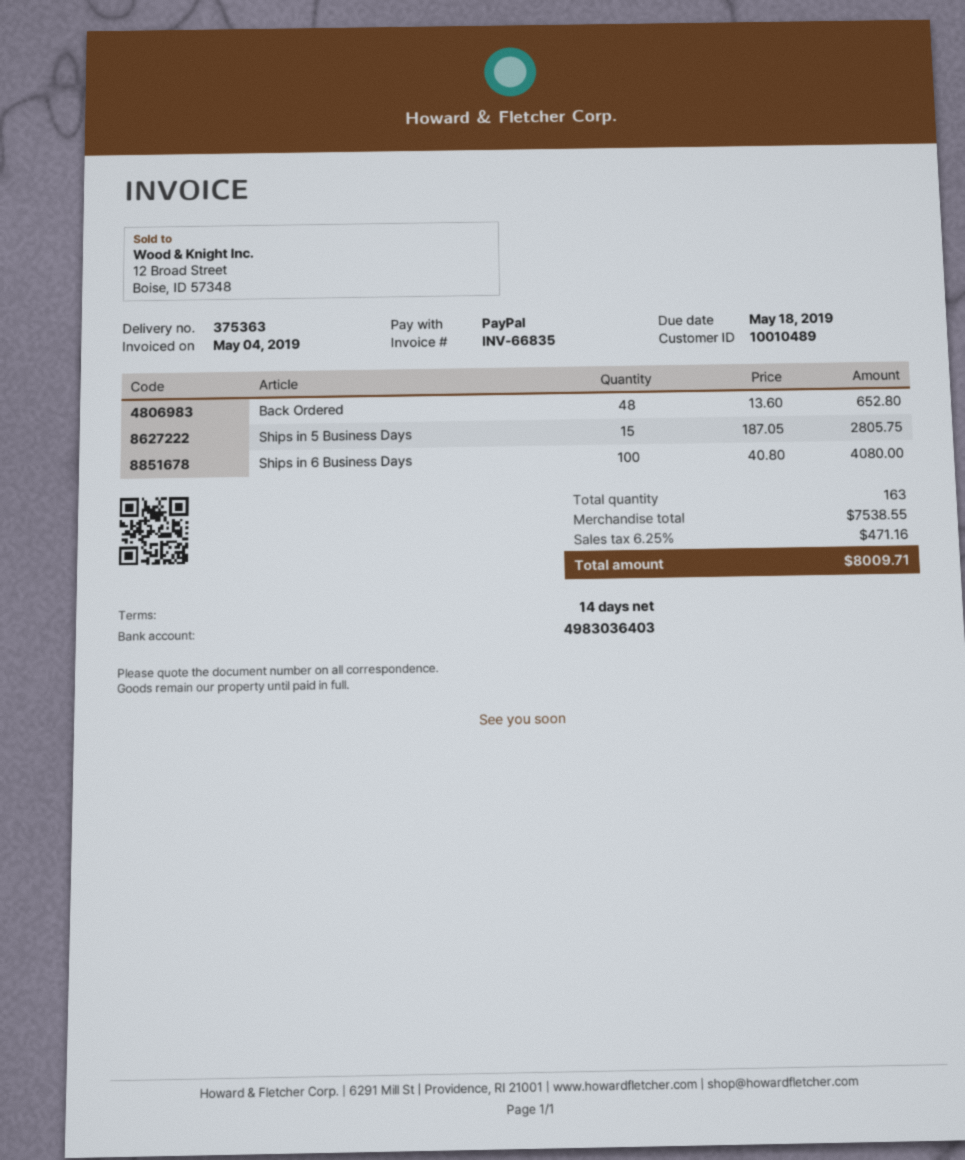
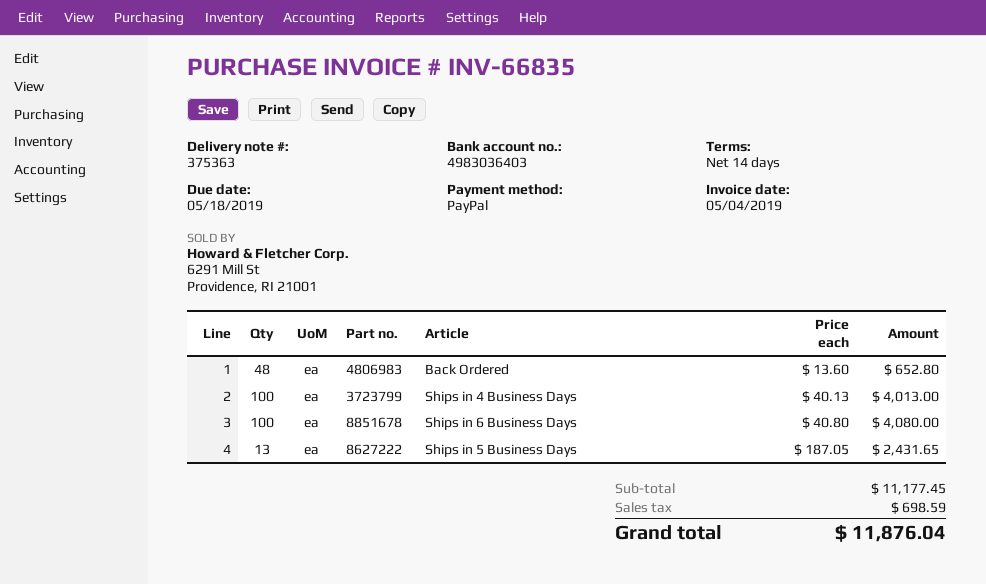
Ships in 5 Business Days: 15 x 187.05 = 2805.75 -> 13 x 187.05 = 2431.65
Ships in 4 Business Days: none -> 100 x 40.13 = 4013.00
subtotal: 7538.55 -> 11177.45
tax: 471.16 -> 698.59
total: 8009.71 -> 11876.04

